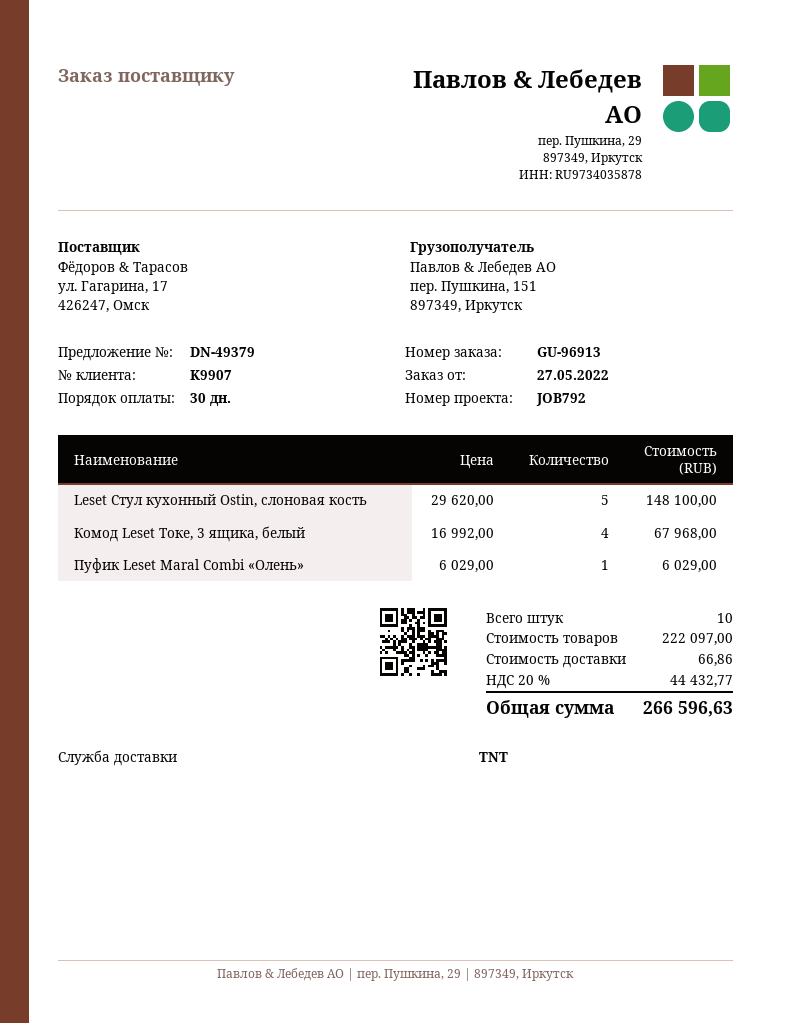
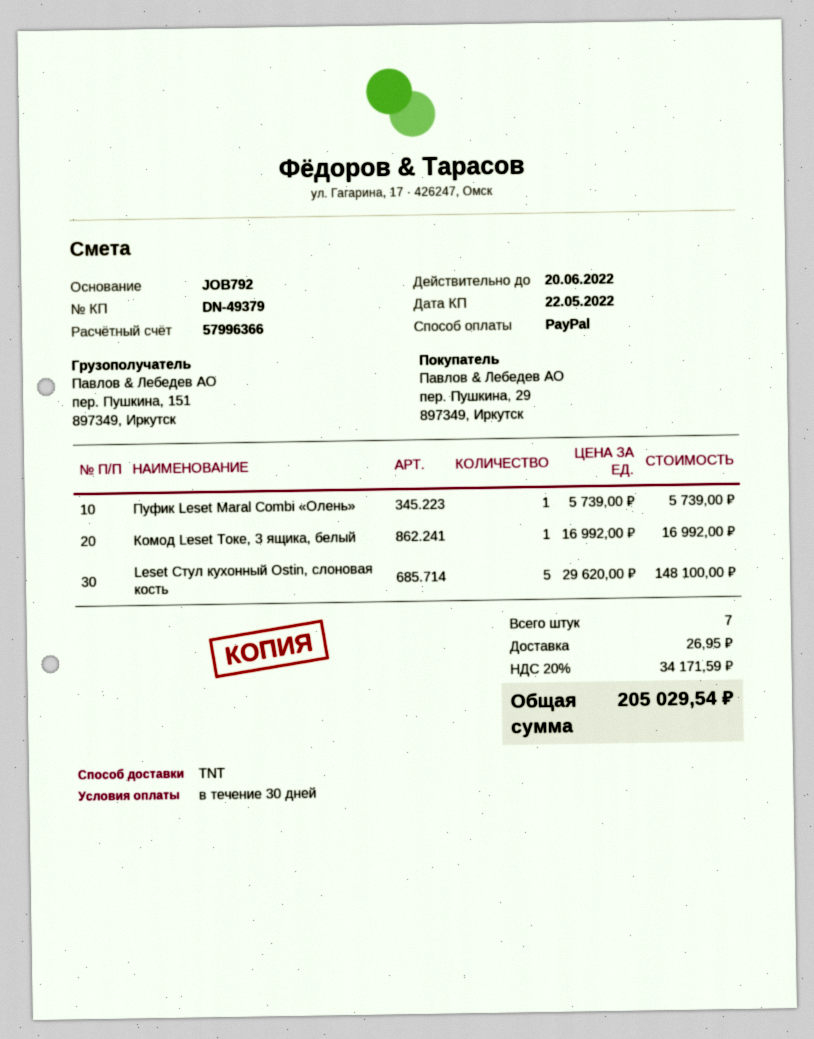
Комод Leset Токе, 3 ящика, белый: 4 x 16992.00 = 67968.00 -> 1 x 16992.00 = 16992.00
Пуфик Leset Maral Combi «Олень»: 1 x 6029.00 = 6029.00 -> 1 x 5739.00 = 5739.00
total quantity: 10 -> 7
shipping: 66.86 -> 26.95
tax: 20% = 44432.77 -> 20% = 34171.59
total: 266596.63 -> 205029.54

